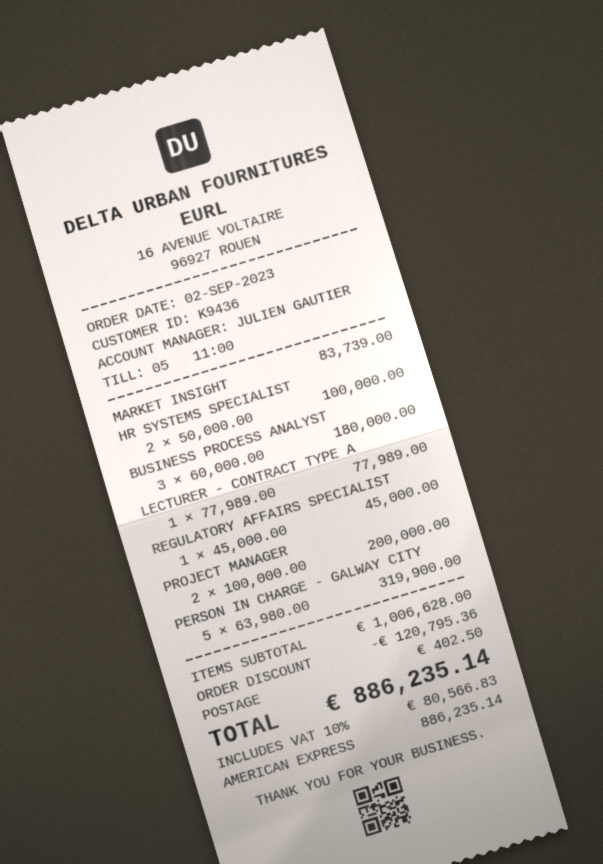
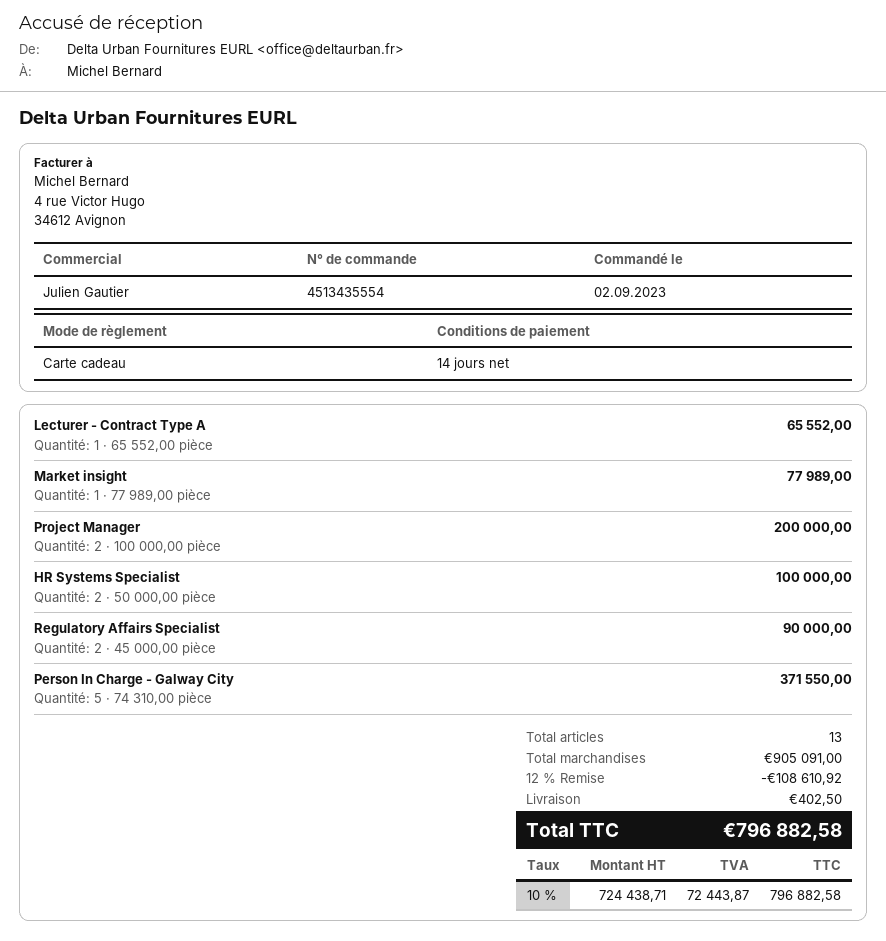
payment method: American Express -> gift card
MARKET INSIGHT: 1 x 83739.00 = 83739.00 -> 1 x 77989.00 = 77989.00
BUSINESS PROCESS ANALYST: 3 x 60000.00 = 180000.00 -> none
LECTURER - CONTRACT TYPE A: 1 x 77989.00 = 77989.00 -> 1 x 65552.00 = 65552.00
REGULATORY AFFAIRS SPECIALIST: 1 x 45000.00 = 45000.00 -> 2 x 45000.00 = 90000.00
PERSON IN CHARGE - GALWAY CITY: 5 x 63980.00 = 319900.00 -> 5 x 74310.00 = 371550.00
subtotal: 1006628.00 -> 905091.00
discount: 120795.36 -> 108610.92
tax: 10% = 80566.83 -> 10% = 72443.87
total: 886235.14 -> 796882.58

